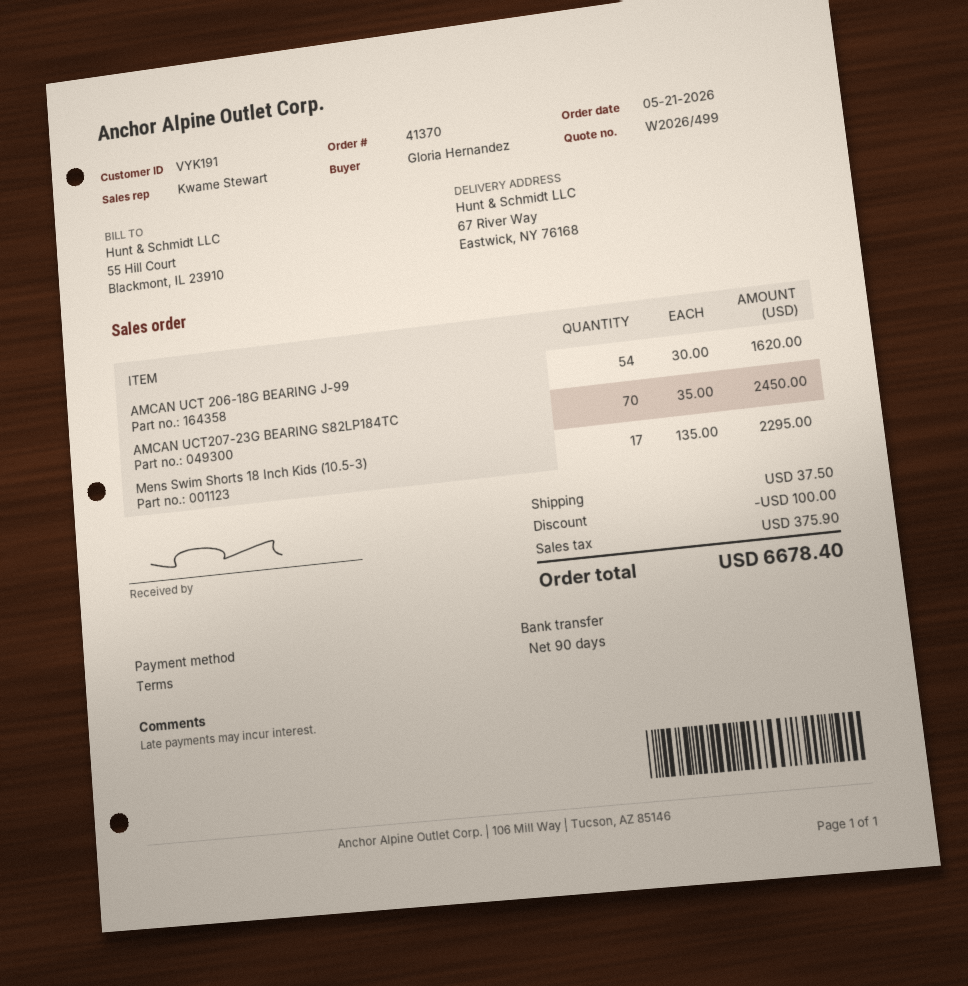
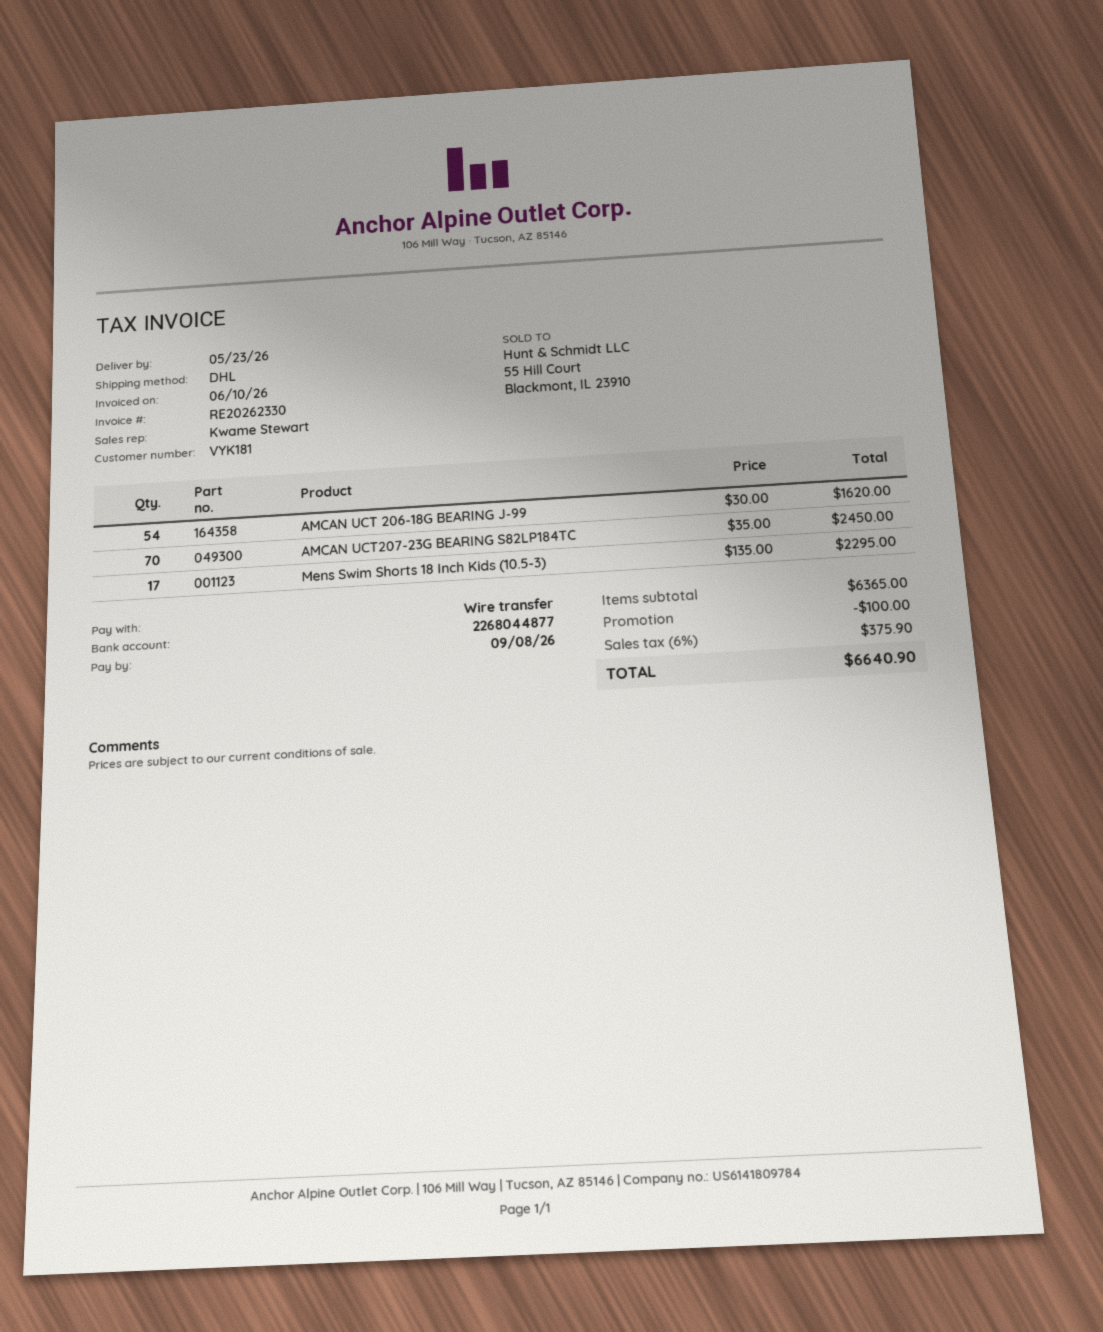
customer number: VYK191 -> VYK181
shipping: 37.50 -> none
total: 6678.40 -> 6640.90

